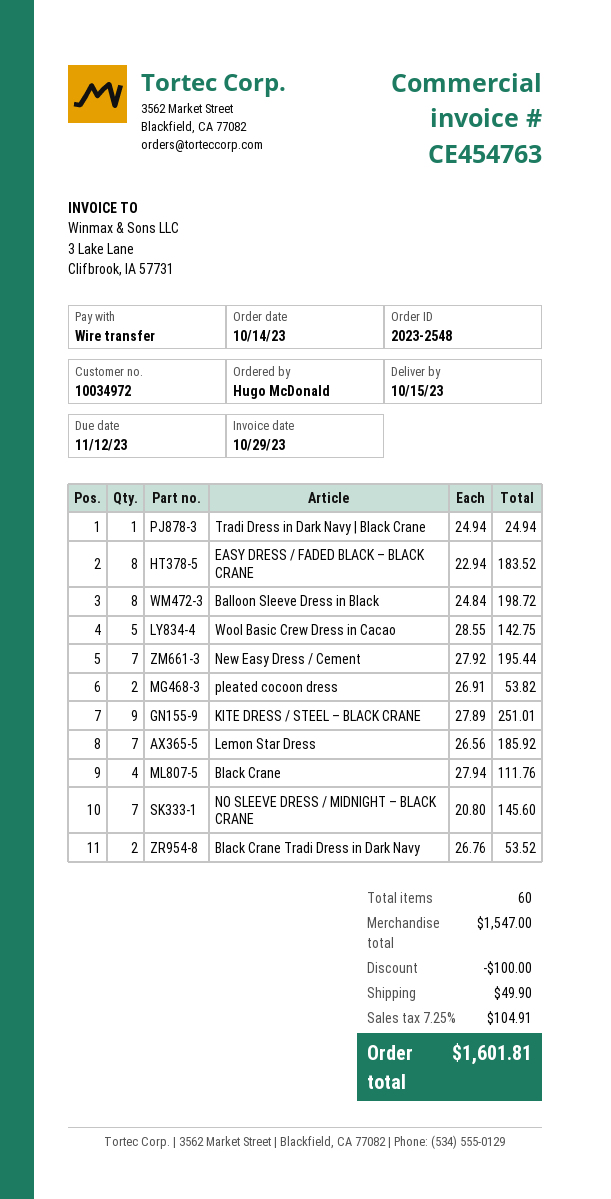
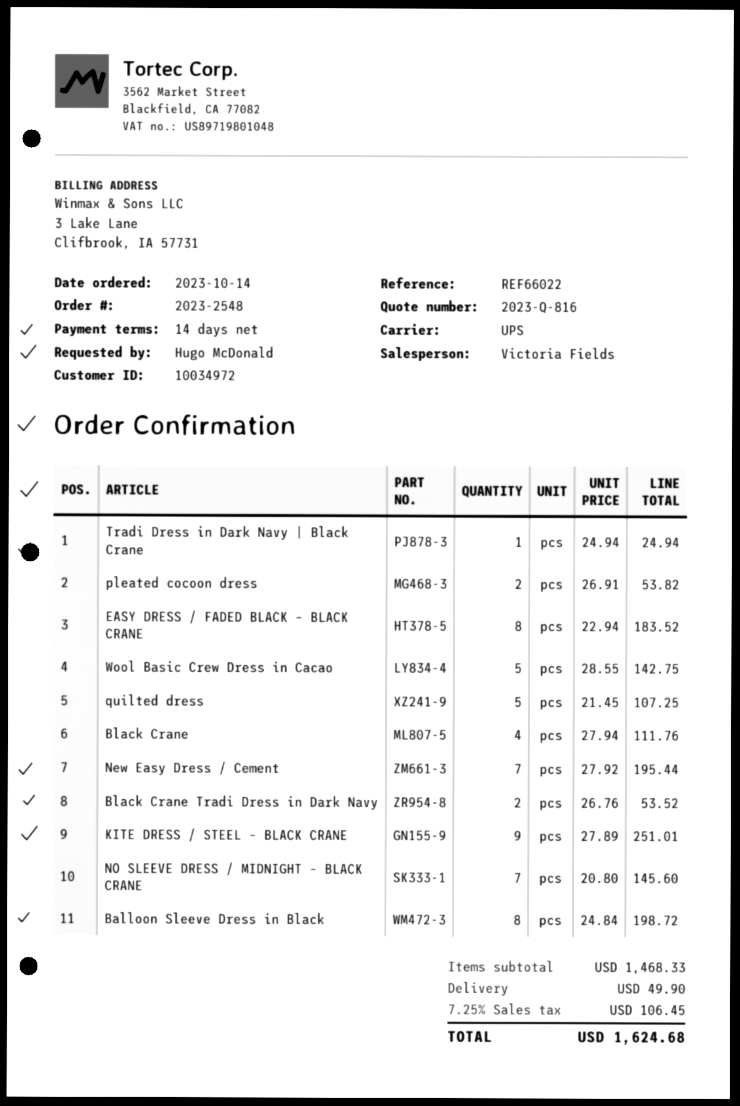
Lemon Star Dress: 7 x 26.56 = 185.92 -> none
quilted dress: none -> 5 x 21.45 = 107.25
subtotal: 1547.00 -> 1468.33
discount: 100.00 -> none
tax: 7.25% = 104.91 -> 7.25% = 106.45
total: 1601.81 -> 1624.68

